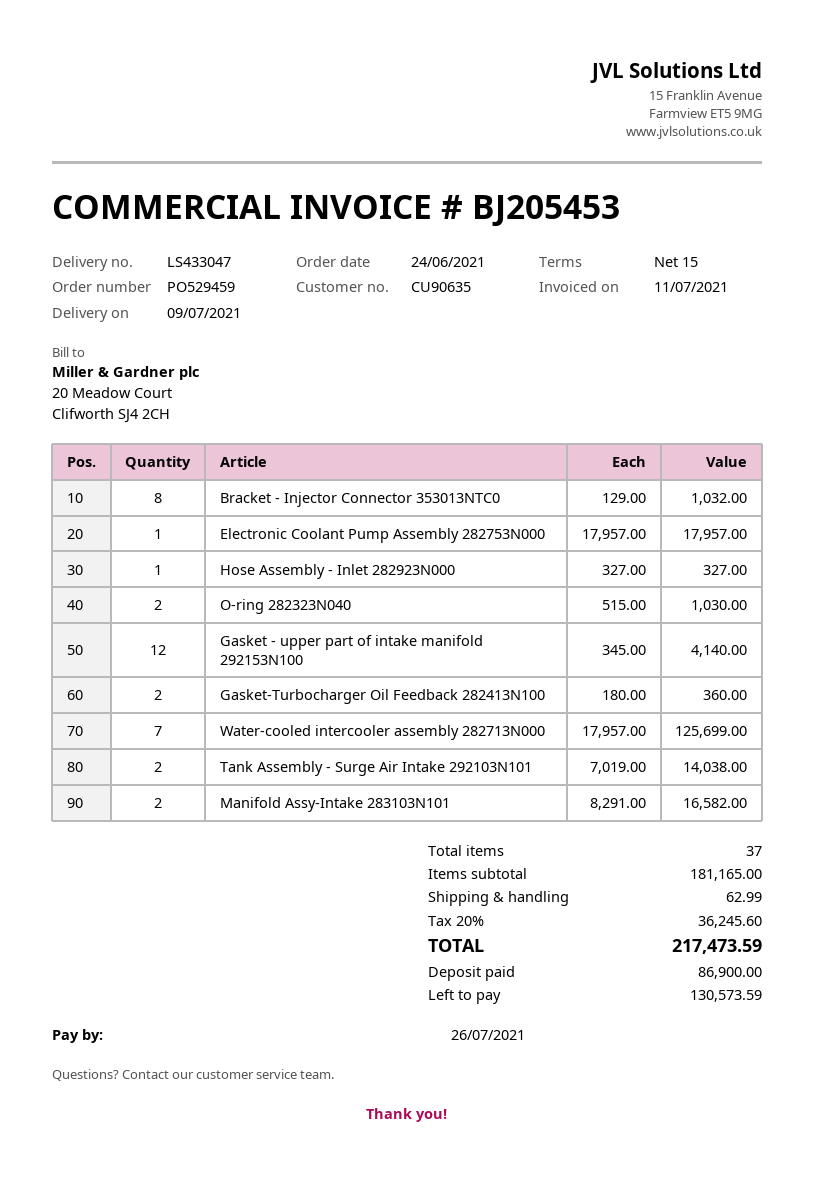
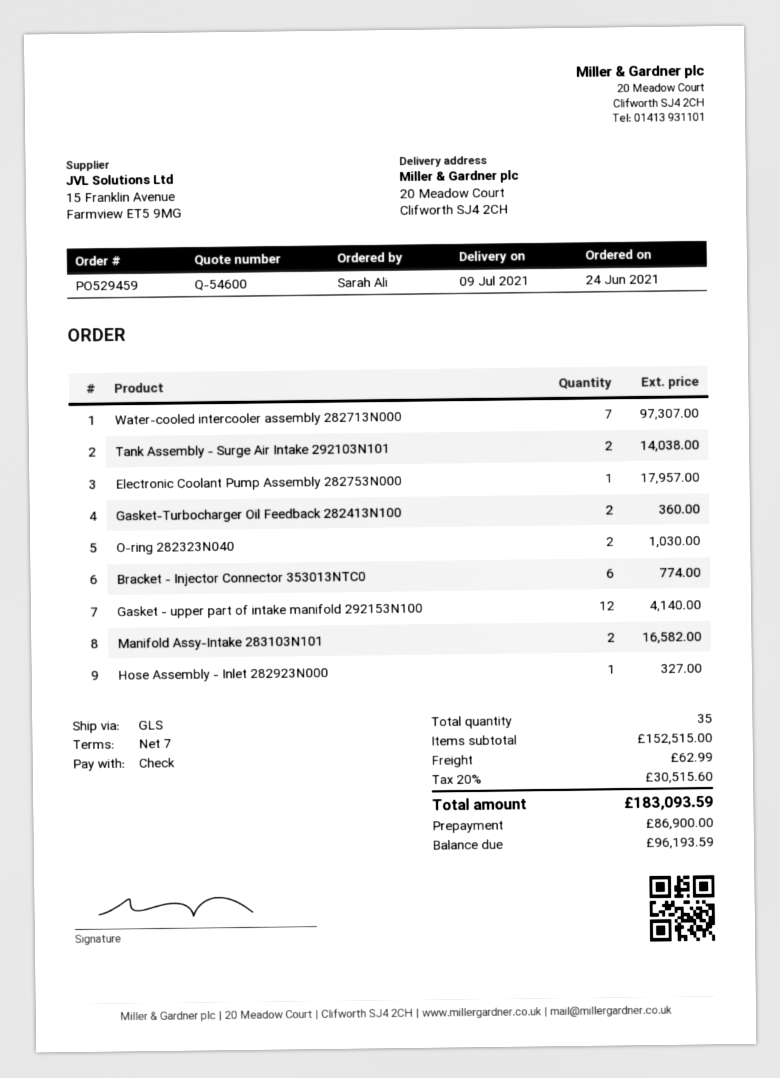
payment terms: 15 days -> 7 days
Bracket - Injector Connector 353013NTC0: 8 for 1032.00 -> 6 for 774.00
Water-cooled intercooler assembly 282713N000: 7 for 125699.00 -> 7 for 97307.00
total quantity: 37 -> 35
subtotal: 181165.00 -> 152515.00
tax: 20% = 36245.60 -> 20% = 30515.60
total: 217473.59 -> 183093.59
balance: 130573.59 -> 96193.59

